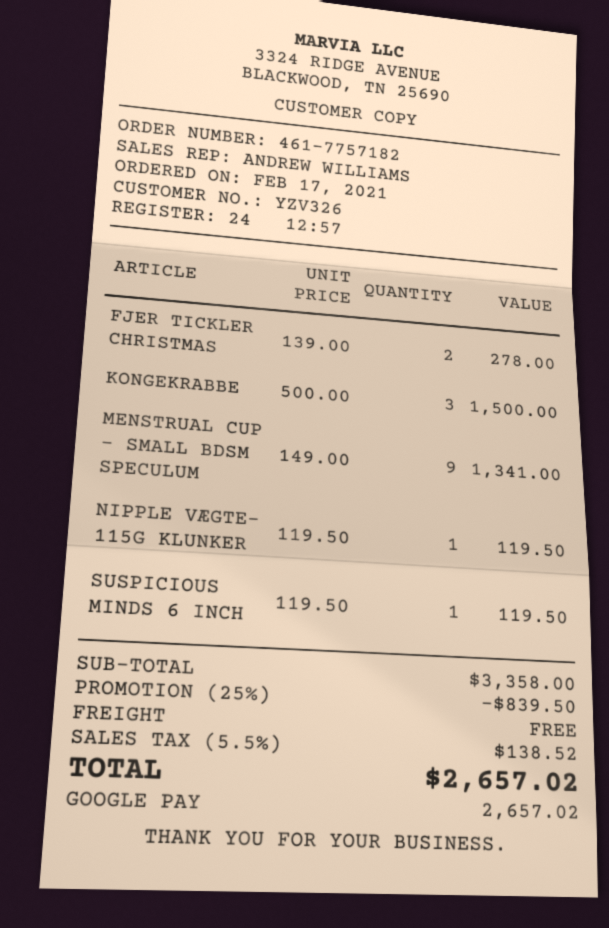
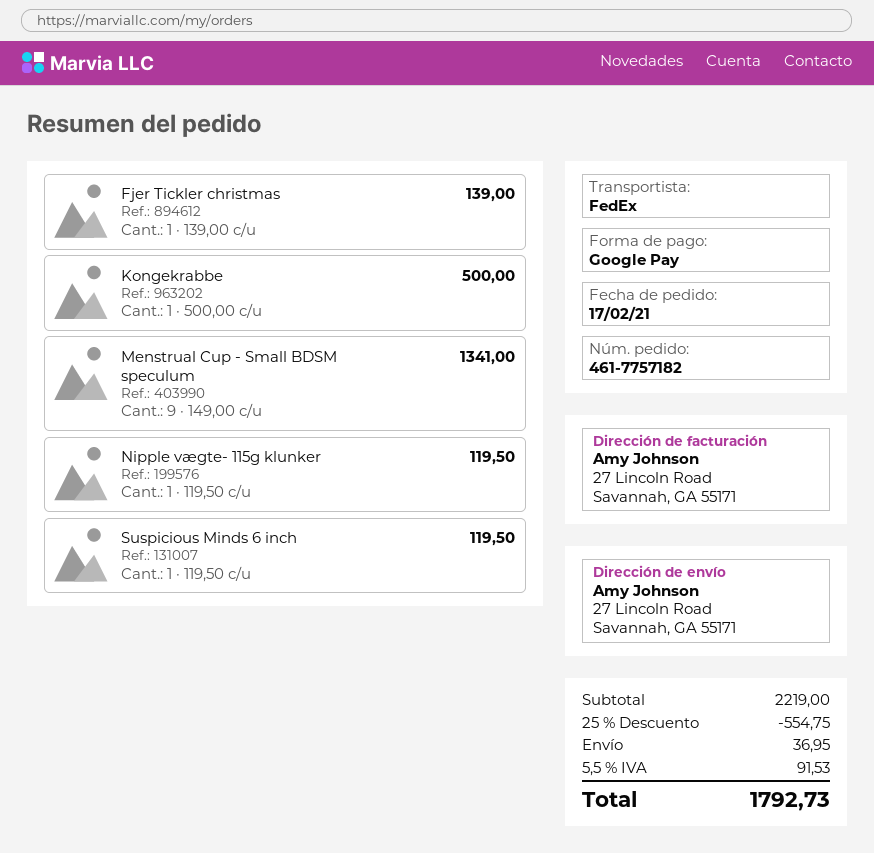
FJER TICKLER CHRISTMAS: 2 x 139.00 = 278.00 -> 1 x 139.00 = 139.00
KONGEKRABBE: 3 x 500.00 = 1500.00 -> 1 x 500.00 = 500.00
subtotal: 3358.00 -> 2219.00
discount: 25% = 839.50 -> 25% = 554.75
shipping: 0.00 -> 36.95
tax: 5.5% = 138.52 -> 5.5% = 91.53
total: 2657.02 -> 1792.73

